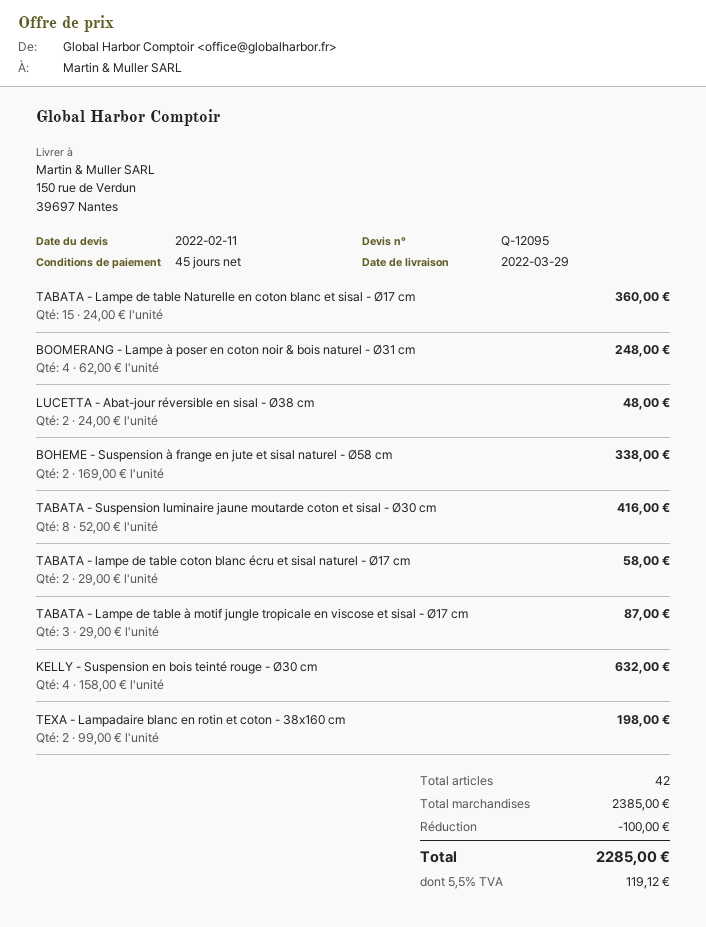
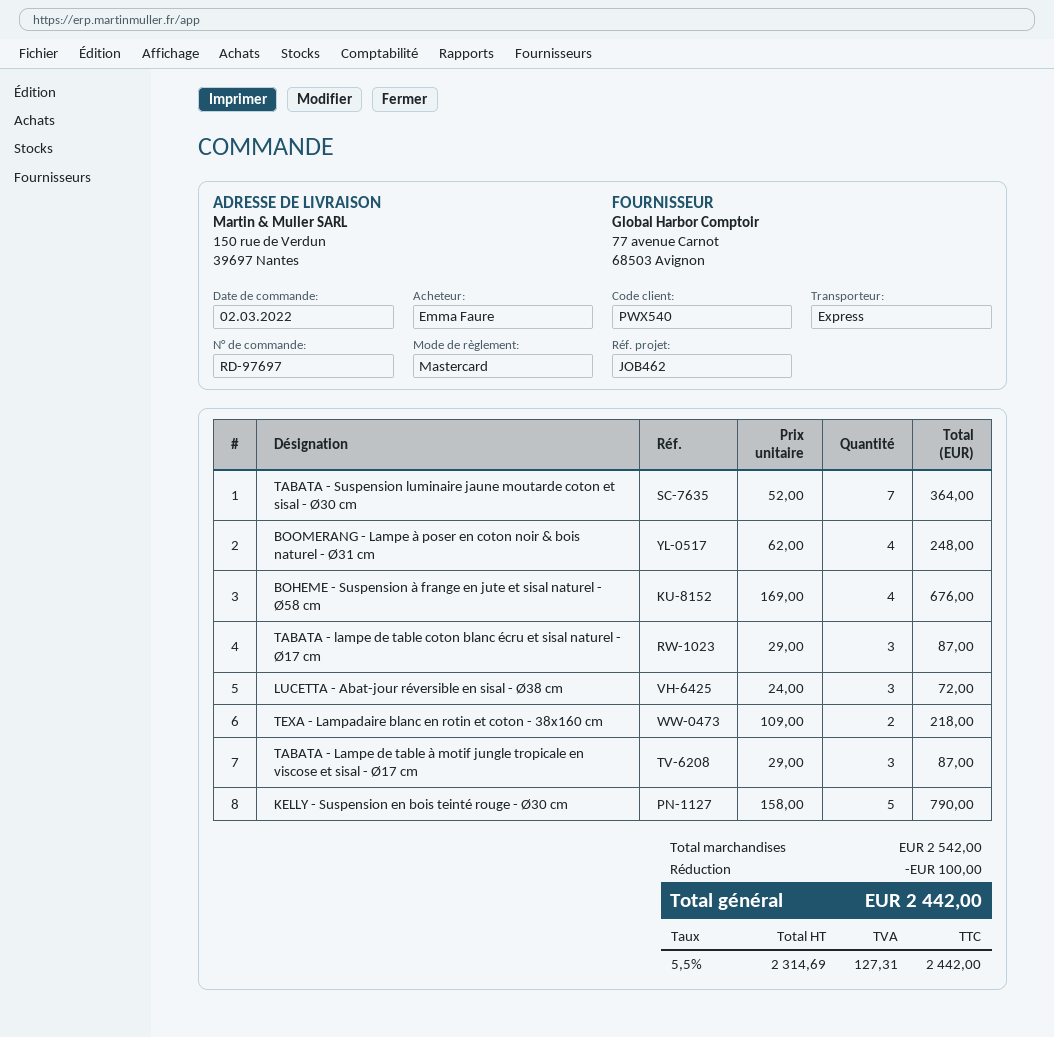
TABATA - Lampe de table Naturelle en coton blanc et sisal - Ø17 cm: 15 x 24.00 = 360.00 -> none
LUCETTA - Abat-jour réversible en sisal - Ø38 cm: 2 x 24.00 = 48.00 -> 3 x 24.00 = 72.00
BOHEME - Suspension à frange en jute et sisal naturel - Ø58 cm: 2 x 169.00 = 338.00 -> 4 x 169.00 = 676.00
TABATA - Suspension luminaire jaune moutarde coton et sisal - Ø30 cm: 8 x 52.00 = 416.00 -> 7 x 52.00 = 364.00
TABATA - lampe de table coton blanc écru et sisal naturel - Ø17 cm: 2 x 29.00 = 58.00 -> 3 x 29.00 = 87.00
KELLY - Suspension en bois teinté rouge - Ø30 cm: 4 x 158.00 = 632.00 -> 5 x 158.00 = 790.00
TEXA - Lampadaire blanc en rotin et coton - 38x160 cm: 2 x 99.00 = 198.00 -> 2 x 109.00 = 218.00
subtotal: 2385.00 -> 2542.00
tax: 5.5% = 119.12 -> 5.5% = 127.31
total: 2285.00 -> 2442.00

